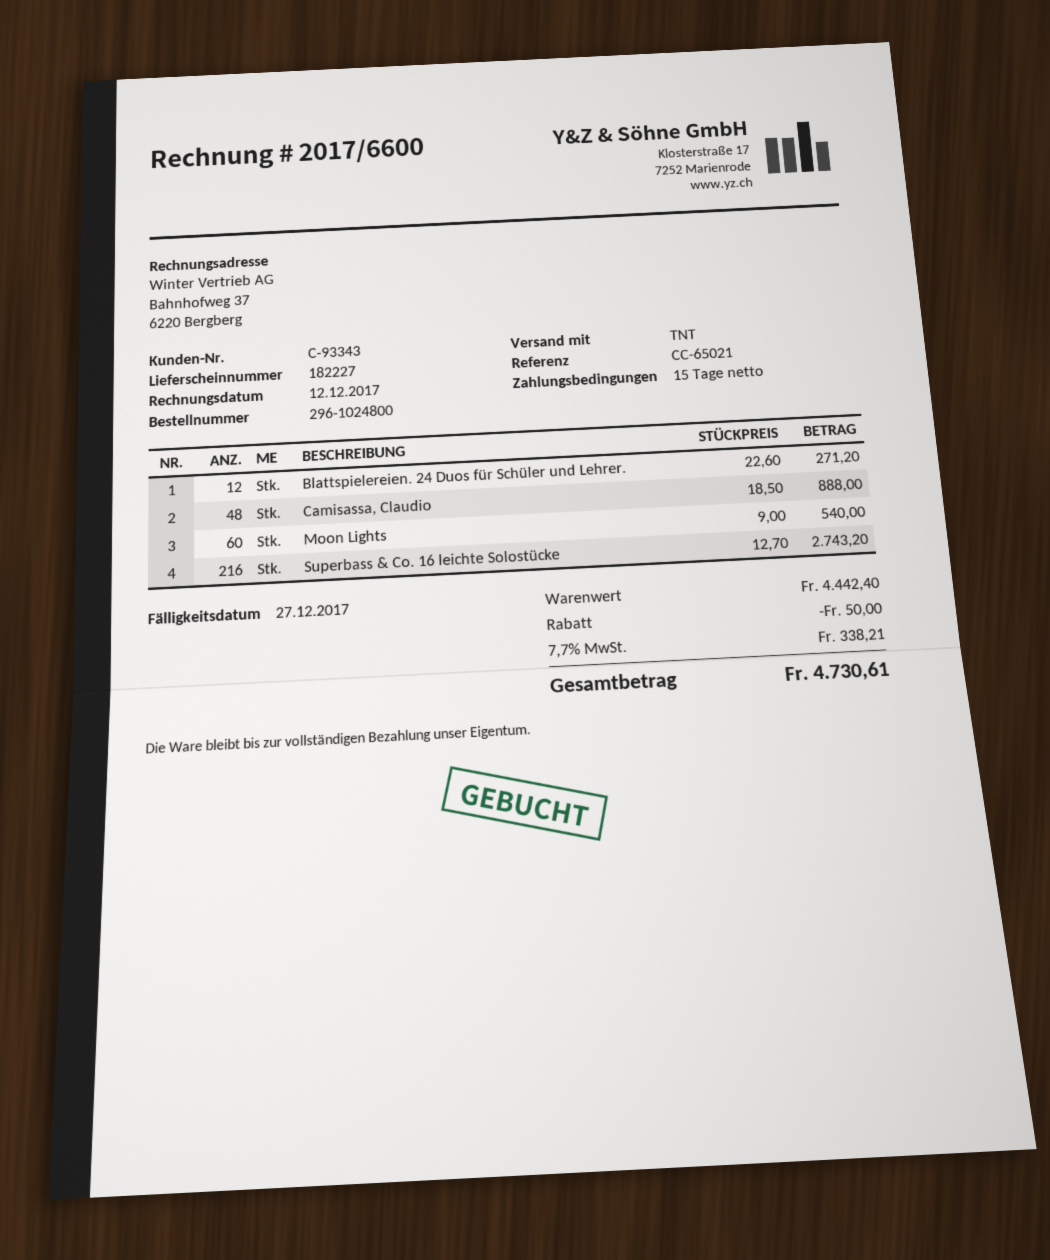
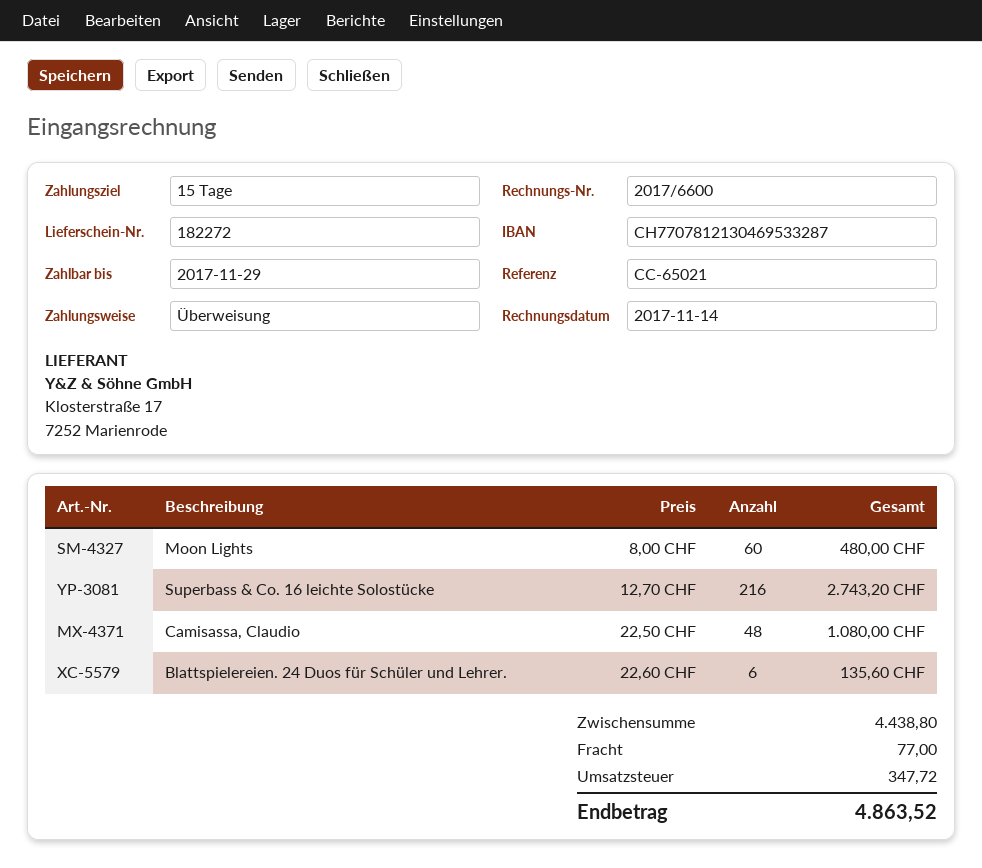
delivery note number: 182227 -> 182272
invoice date: 2017-12-12 -> 2017-11-14
due date: 2017-12-27 -> 2017-11-29
Blattspielereien. 24 Duos für Schüler und Lehrer.: 12 x 22.60 = 271.20 -> 6 x 22.60 = 135.60
Camisassa, Claudio: 48 x 18.50 = 888.00 -> 48 x 22.50 = 1080.00
Moon Lights: 60 x 9.00 = 540.00 -> 60 x 8.00 = 480.00
subtotal: 4442.40 -> 4438.80
discount: 50.00 -> none
shipping: none -> 77.00
tax: 338.21 -> 347.72
total: 4730.61 -> 4863.52

